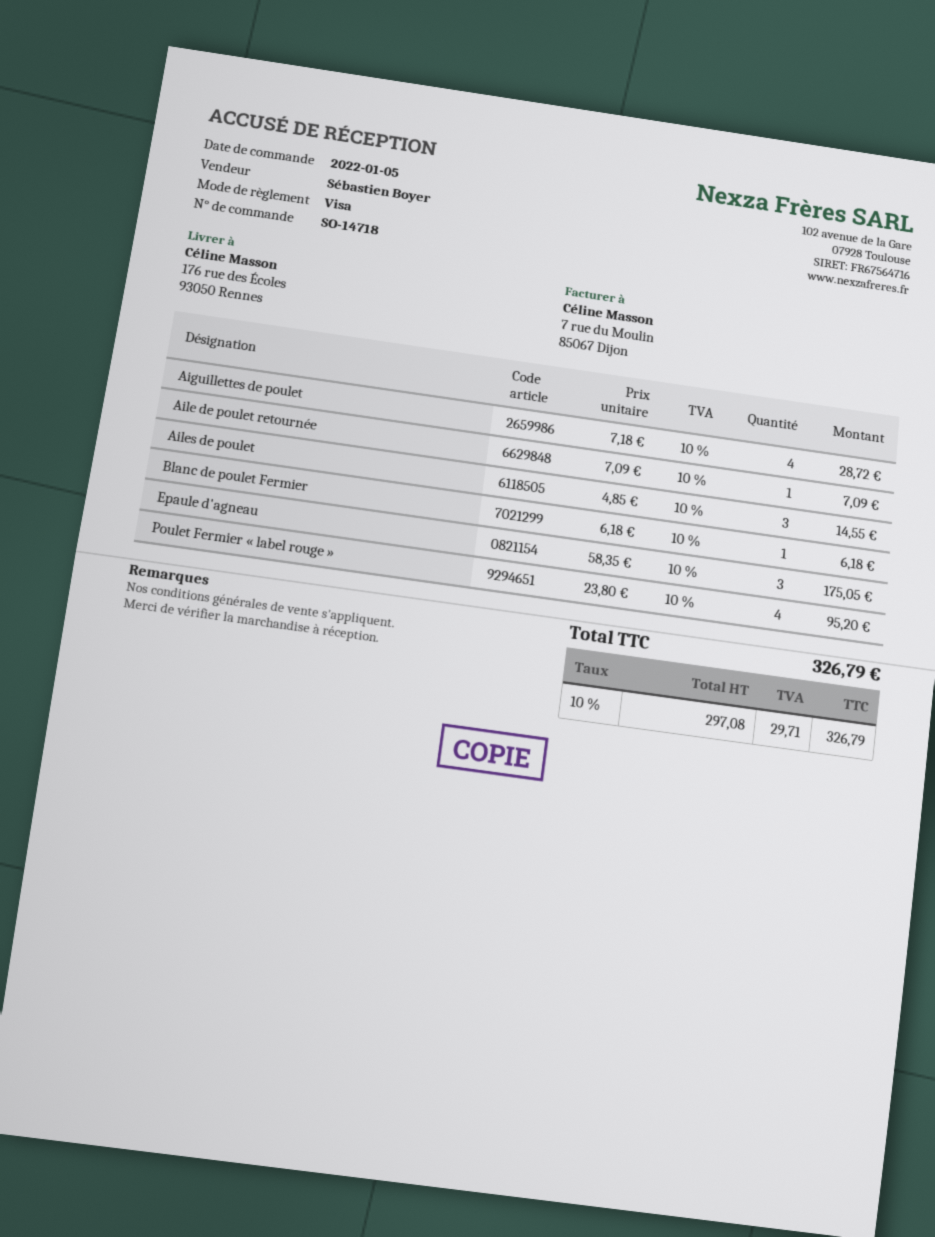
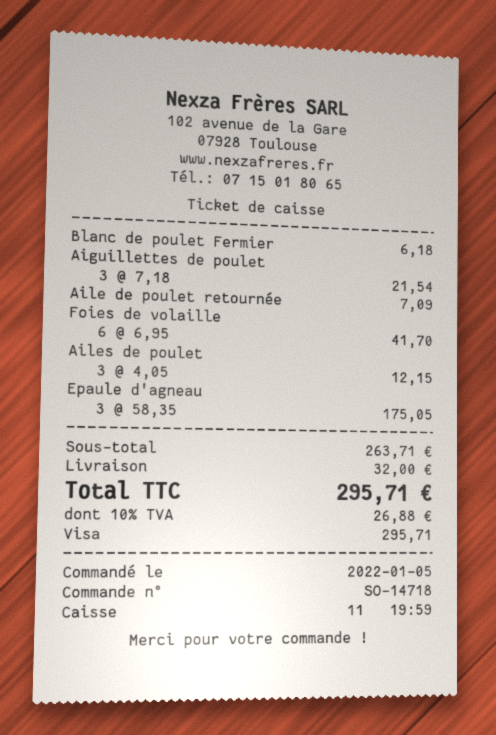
Aiguillettes de poulet: 4 x 7.18 = 28.72 -> 3 x 7.18 = 21.54
Ailes de poulet: 3 x 4.85 = 14.55 -> 3 x 4.05 = 12.15
Poulet Fermier « label rouge »: 4 x 23.80 = 95.20 -> none
Foies de volaille: none -> 6 x 6.95 = 41.70
shipping: none -> 32.00
tax: 10% = 29.71 -> 10% = 26.88
total: 326.79 -> 295.71

